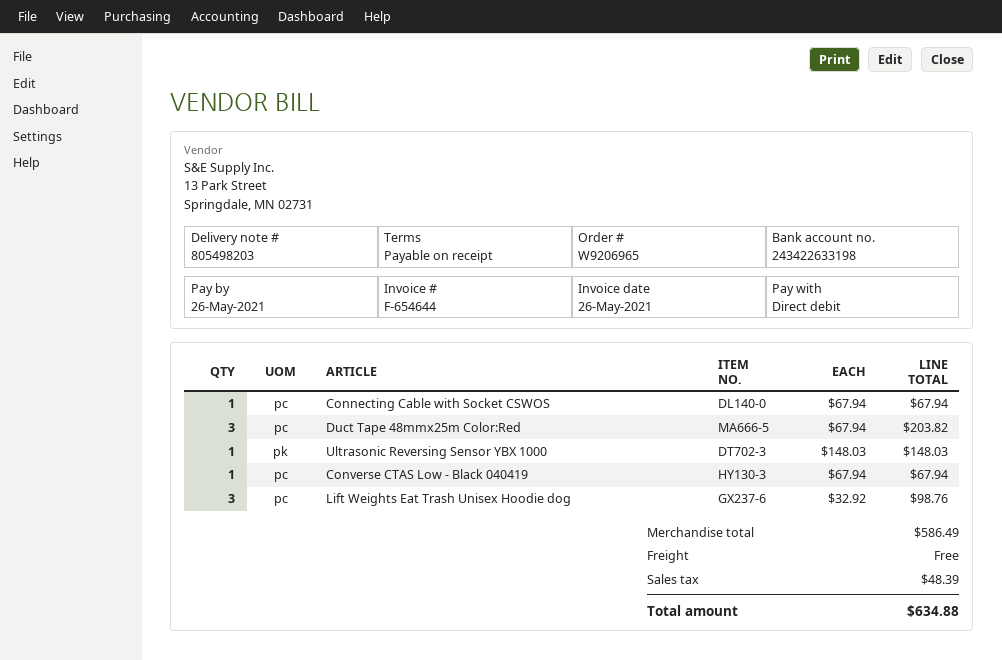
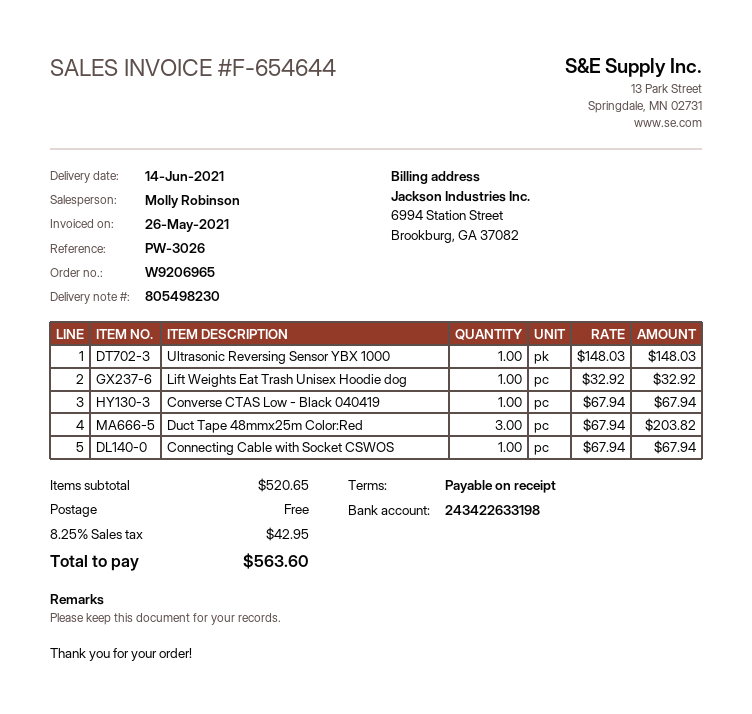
delivery note number: 805498203 -> 805498230
Lift Weights Eat Trash Unisex Hoodie dog: 3 x 32.92 = 98.76 -> 1 x 32.92 = 32.92
subtotal: 586.49 -> 520.65
tax: 48.39 -> 42.95
total: 634.88 -> 563.60

